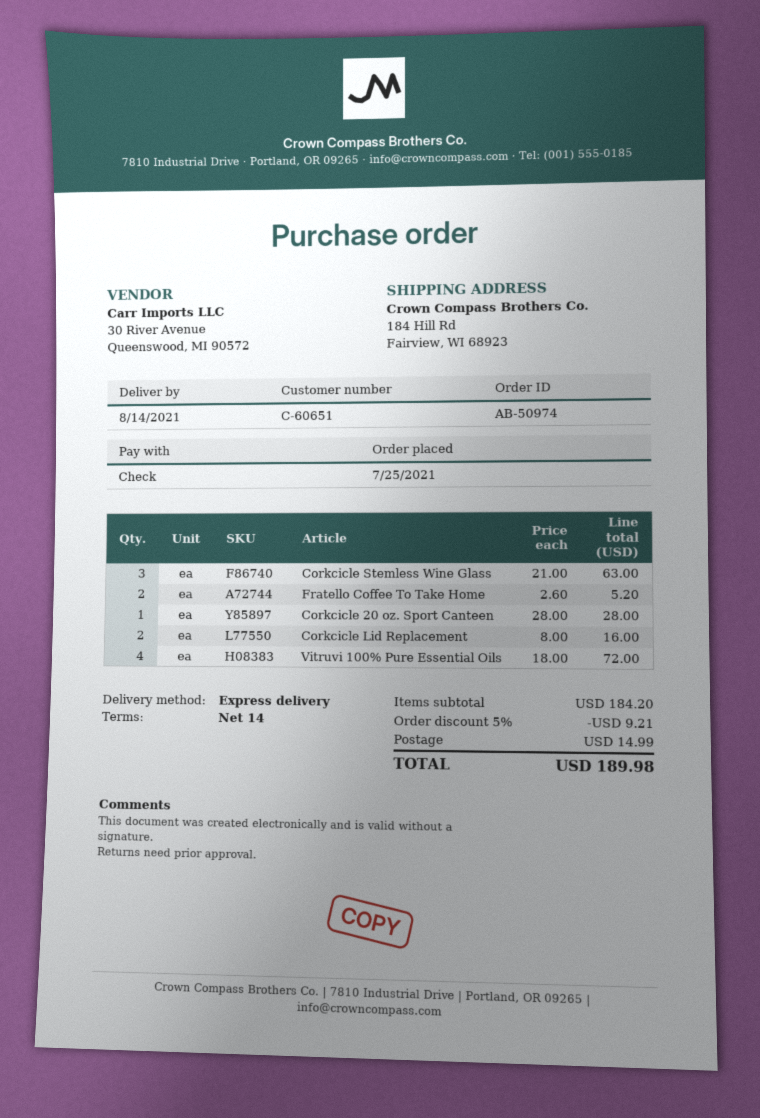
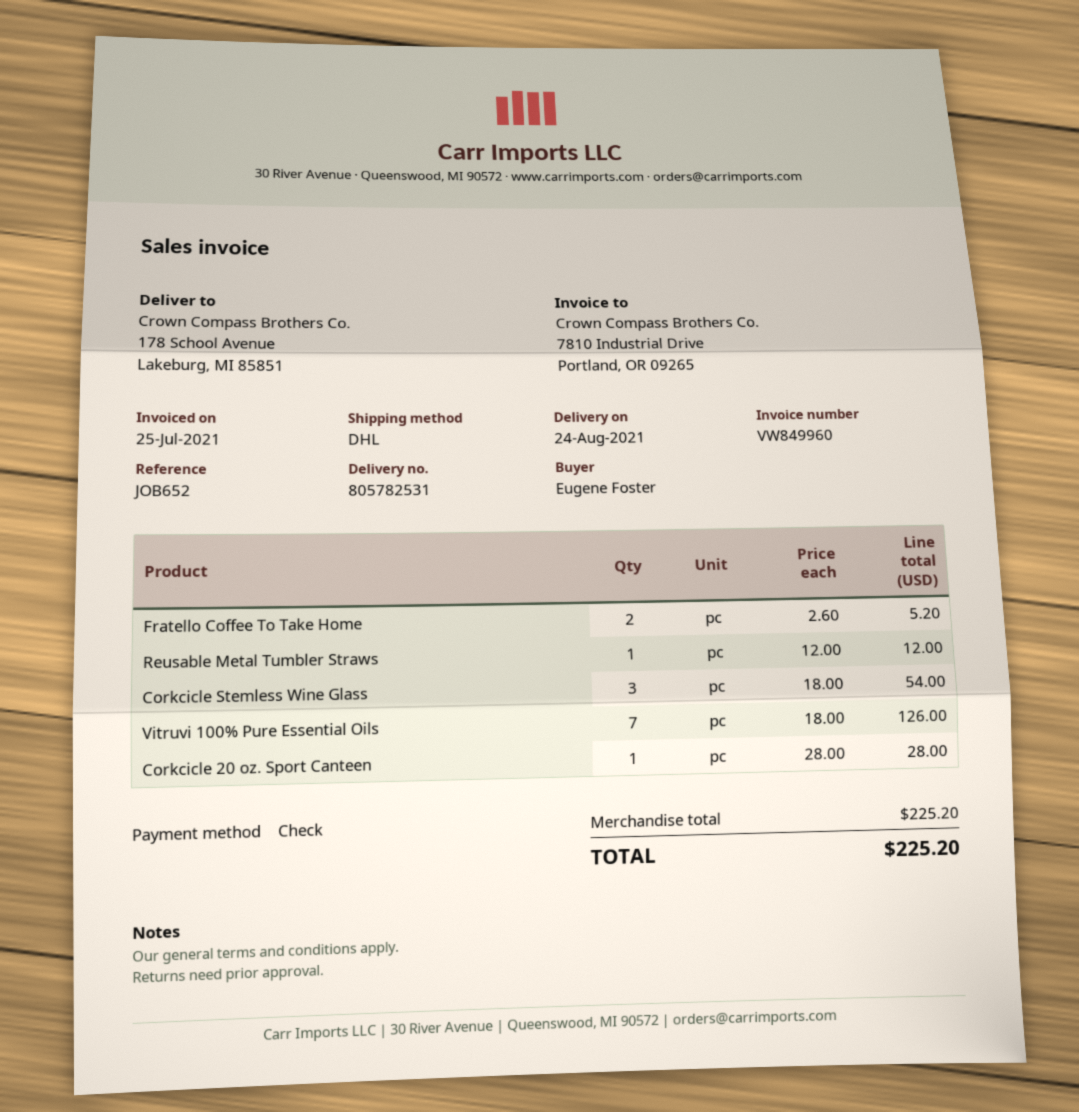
delivery date: 2021-08-14 -> 2021-08-24
shipping method: express -> DHL
ship to: 184 Hill Rd, Fairview, WI 68923 -> 178 School Avenue, Lakeburg, MI 85851
Corkcicle Stemless Wine Glass: 3 x 21.00 = 63.00 -> 3 x 18.00 = 54.00
Corkcicle Lid Replacement: 2 x 8.00 = 16.00 -> none
Vitruvi 100% Pure Essential Oils: 4 x 18.00 = 72.00 -> 7 x 18.00 = 126.00
Reusable Metal Tumbler Straws: none -> 1 x 12.00 = 12.00
subtotal: 184.20 -> 225.20
discount: 5% = 9.21 -> none
shipping: 14.99 -> none
total: 189.98 -> 225.20

